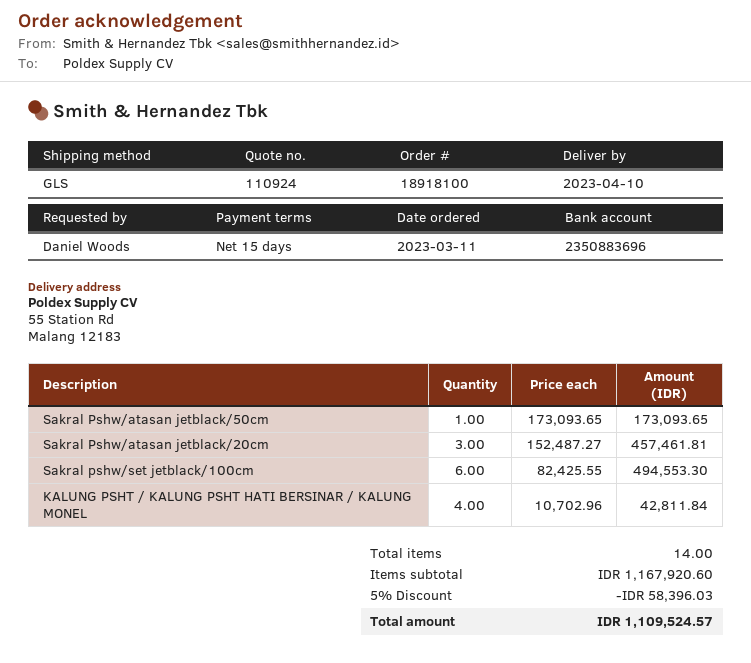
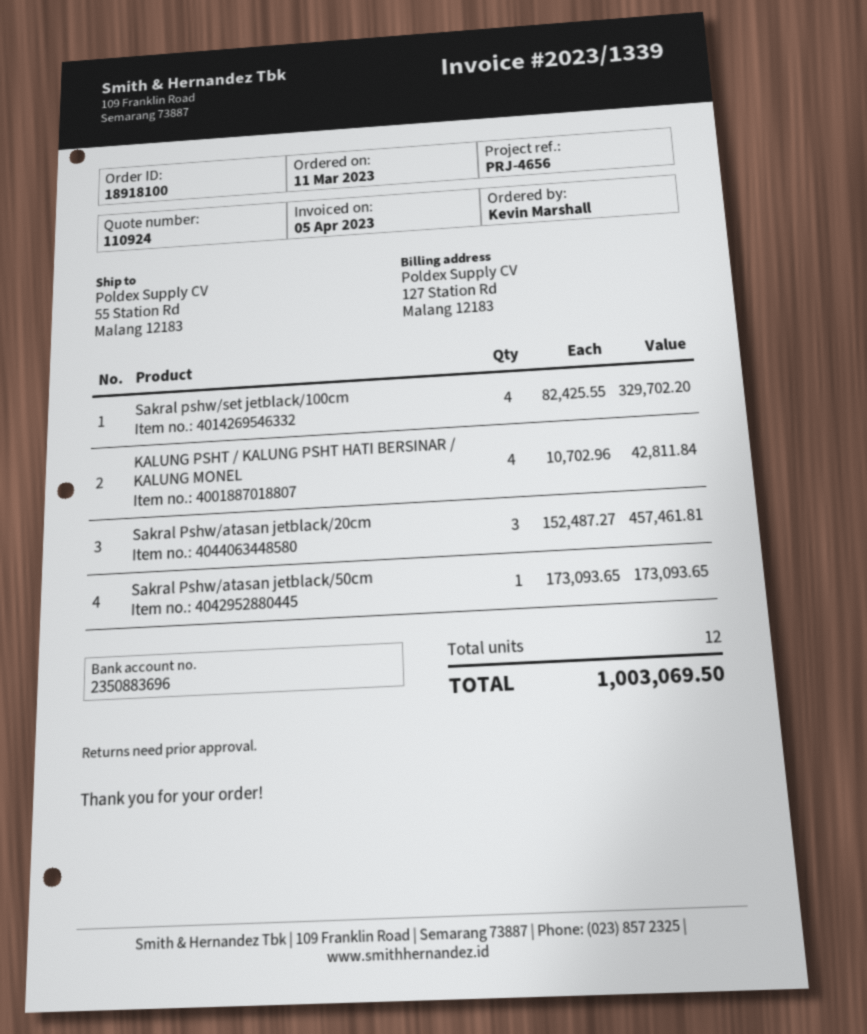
ordered by: Daniel Woods -> Kevin Marshall
Sakral pshw/set jetblack/100cm: 6 x 82425.55 = 494553.30 -> 4 x 82425.55 = 329702.20
total quantity: 14 -> 12
discount: 5% = 58396.03 -> none
total: 1109524.57 -> 1003069.50

